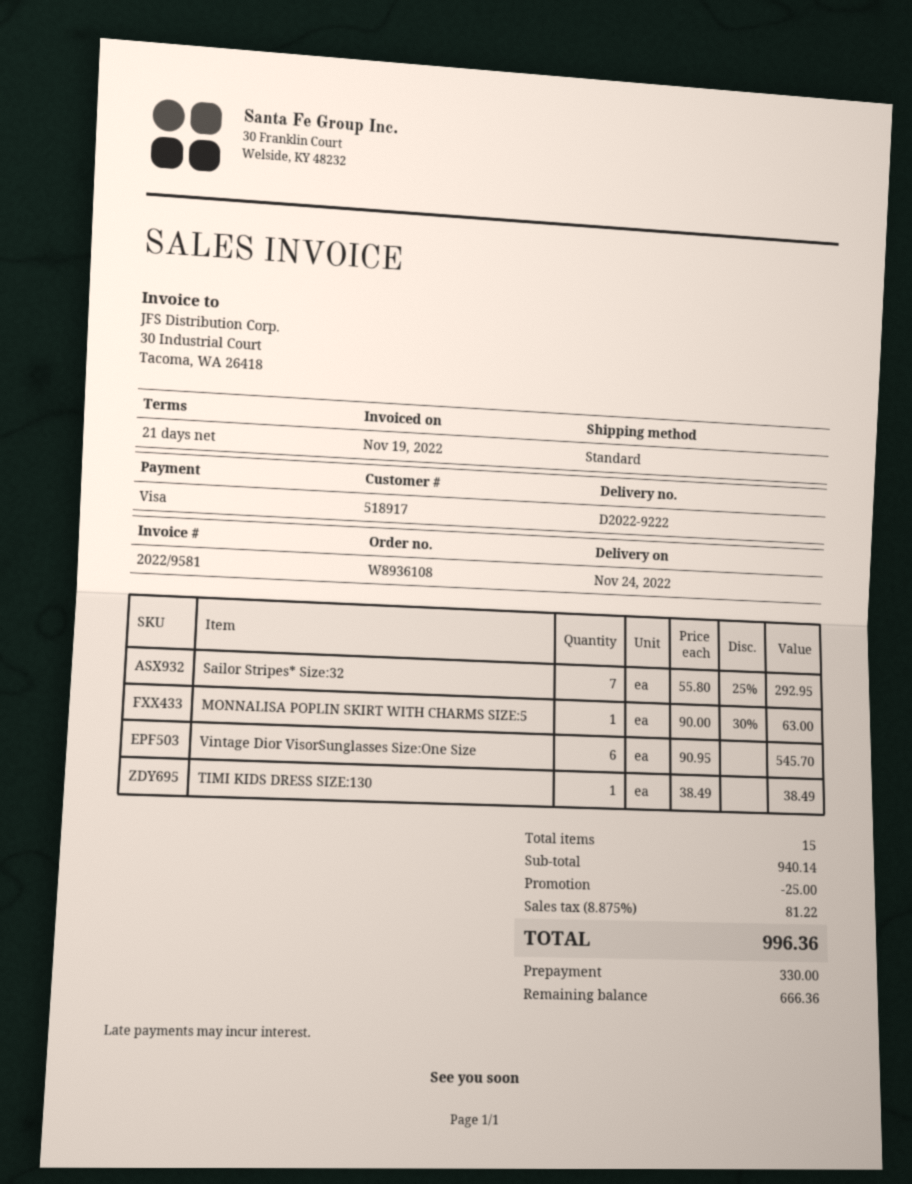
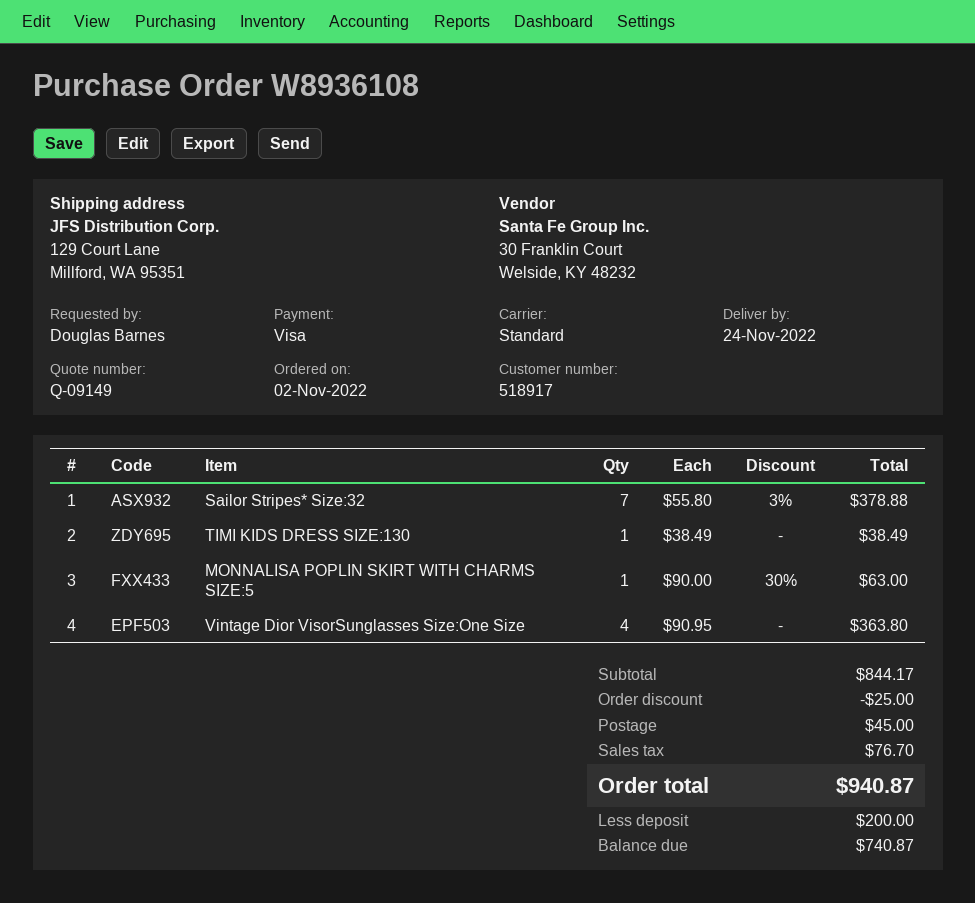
Sailor Stripes* Size:32: 7 x 55.80 - 25% = 292.95 -> 7 x 55.80 - 3% = 378.88
Vintage Dior VisorSunglasses Size:One Size: 6 x 90.95 = 545.70 -> 4 x 90.95 = 363.80
subtotal: 940.14 -> 844.17
shipping: none -> 45.00
tax: 81.22 -> 76.70
total: 996.36 -> 940.87
deposit: 330.00 -> 200.00
balance: 666.36 -> 740.87

